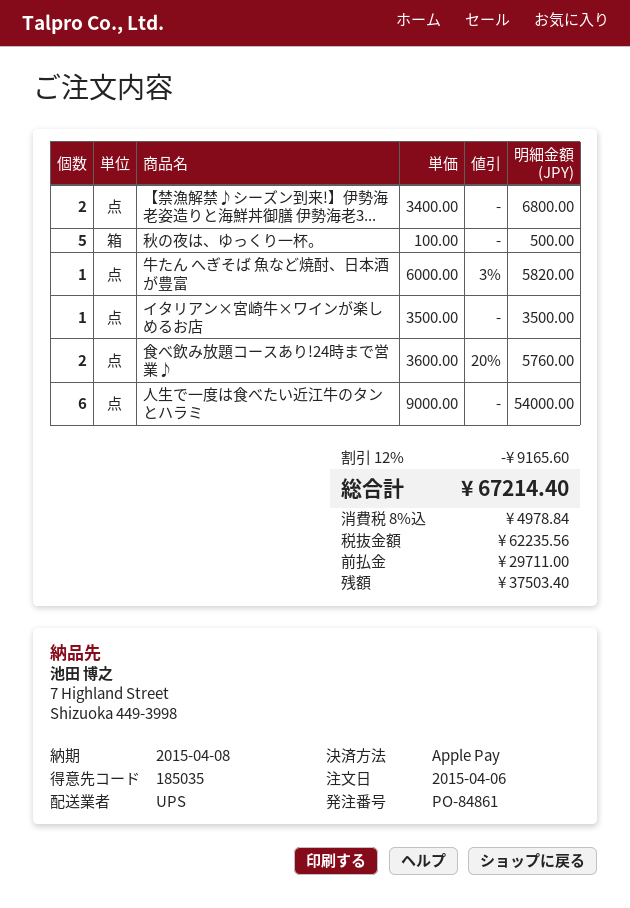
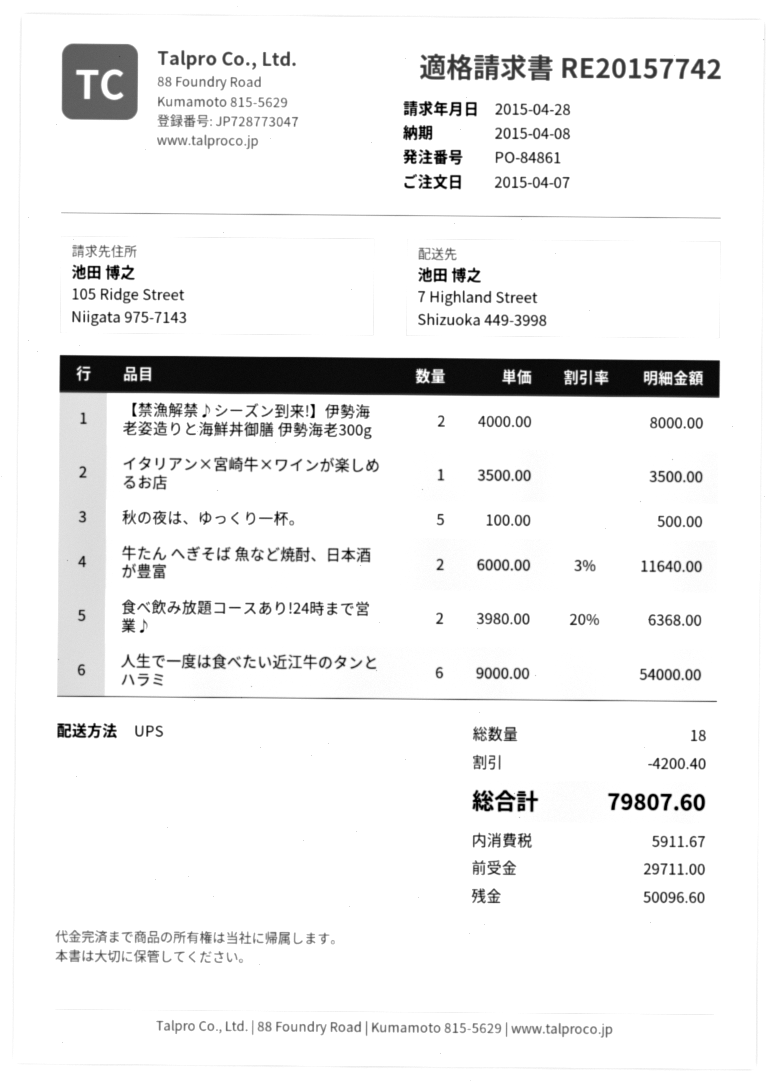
order date: 2015-04-06 -> 2015-04-07
【禁漁解禁♪シーズン到来!】伊勢海老姿造りと海鮮丼御膳 伊勢海老3...: 2 x 3400.00 = 6800.00 -> 2 x 4000.00 = 8000.00
牛たん へぎそば 魚など焼酎、日本酒が豊富: 1 x 6000.00 - 3% = 5820.00 -> 2 x 6000.00 - 3% = 11640.00
食べ飲み放題コースあり!24時まで営業♪: 2 x 3600.00 - 20% = 5760.00 -> 2 x 3980.00 - 20% = 6368.00
discount: 9165.60 -> 4200.40
tax: 4978.84 -> 5911.67
total: 67214.40 -> 79807.60
balance: 37503.40 -> 50096.60

